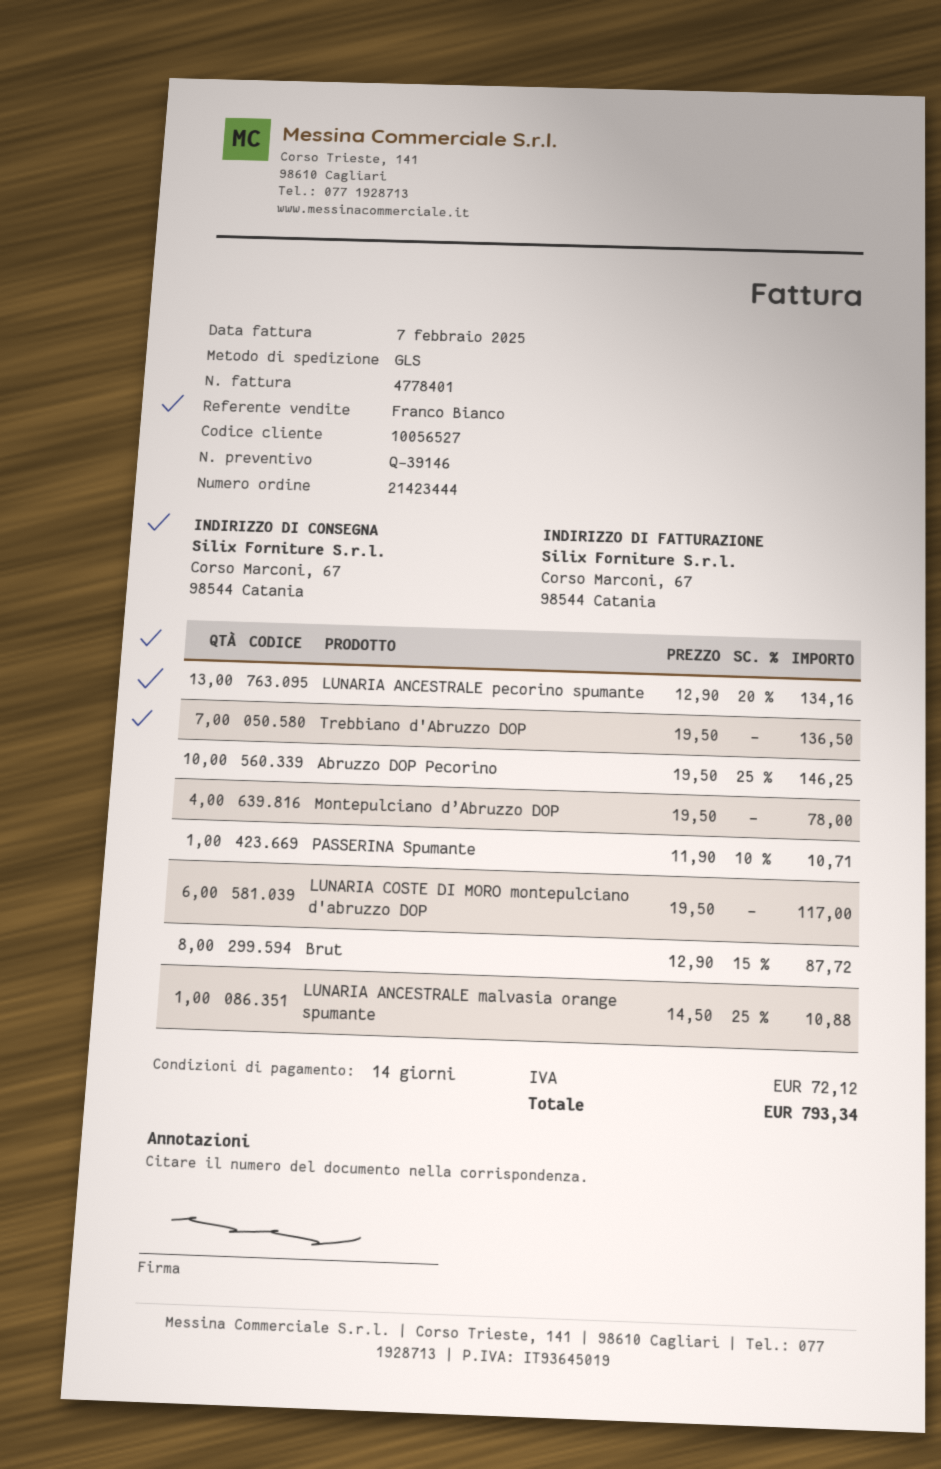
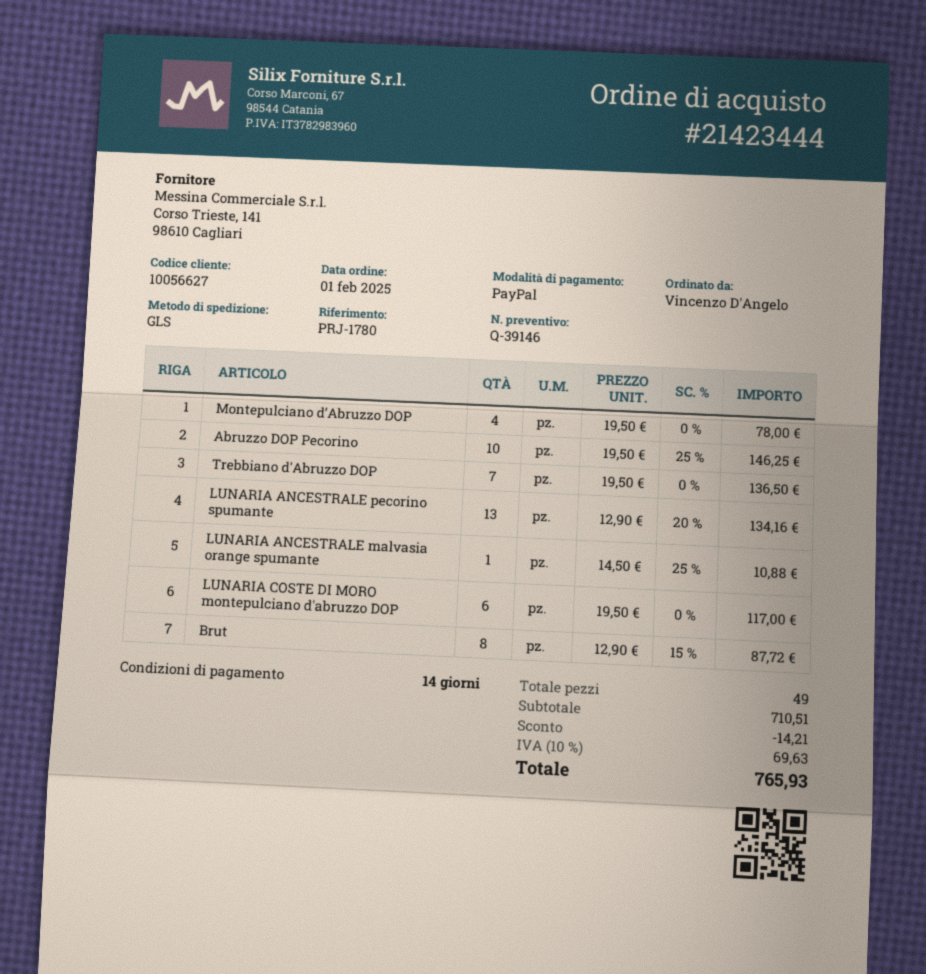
customer number: 10056527 -> 10056627
PASSERINA Spumante: 1 x 11.90 - 10% = 10.71 -> none
discount: none -> 14.21
tax: 72.12 -> 69.63
total: 793.34 -> 765.93

